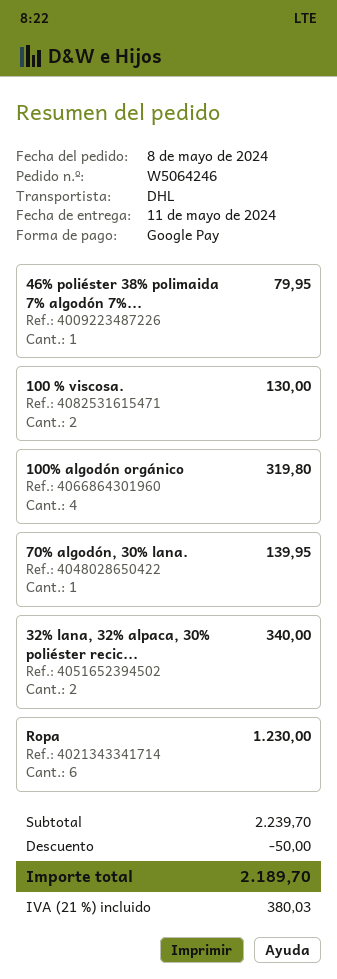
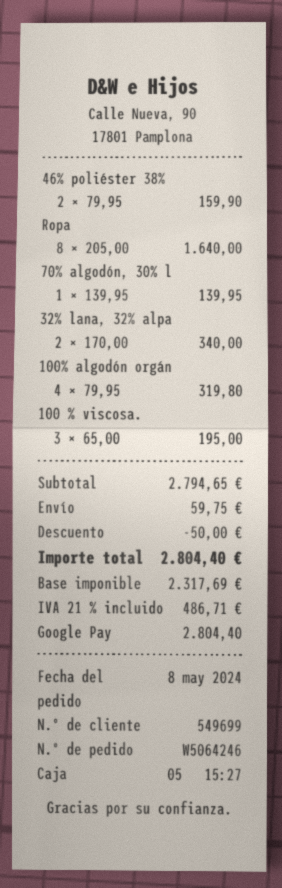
46% poliéster 38% polimaida 7% algodón 7%...: 1 for 79.95 -> 2 for 159.90
100 % viscosa.: 2 for 130.00 -> 3 for 195.00
Ropa: 6 for 1230.00 -> 8 for 1640.00
subtotal: 2239.70 -> 2794.65
shipping: none -> 59.75
tax: 21% = 380.03 -> 21% = 486.71
total: 2189.70 -> 2804.40

